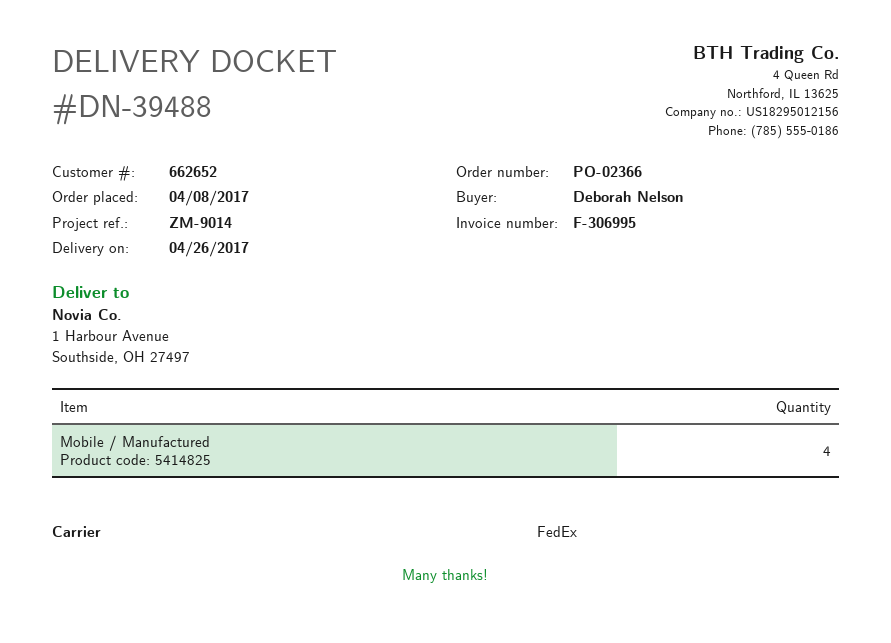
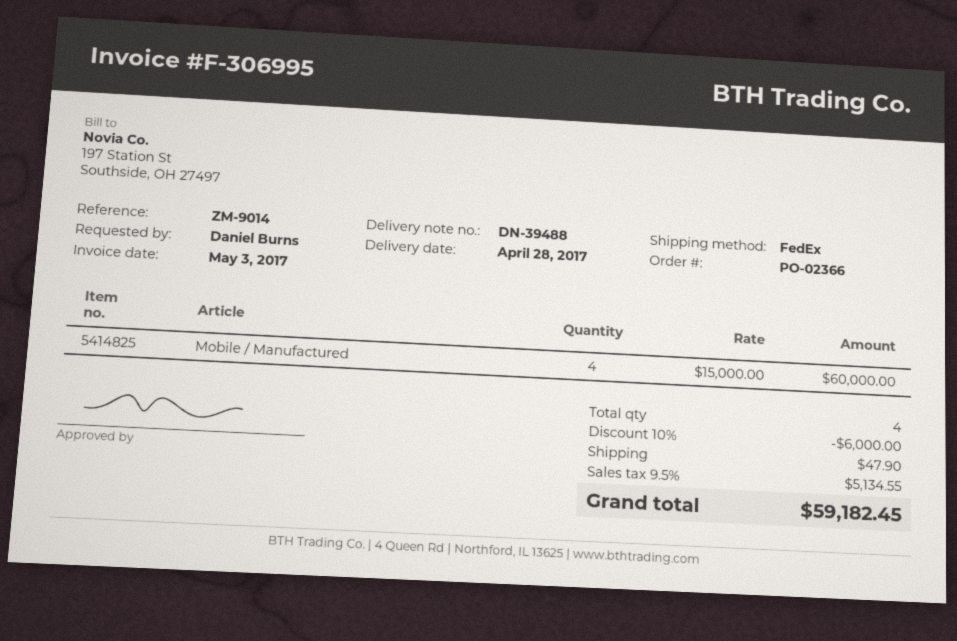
delivery date: 2017-04-26 -> 2017-04-28
ordered by: Deborah Nelson -> Daniel Burns

